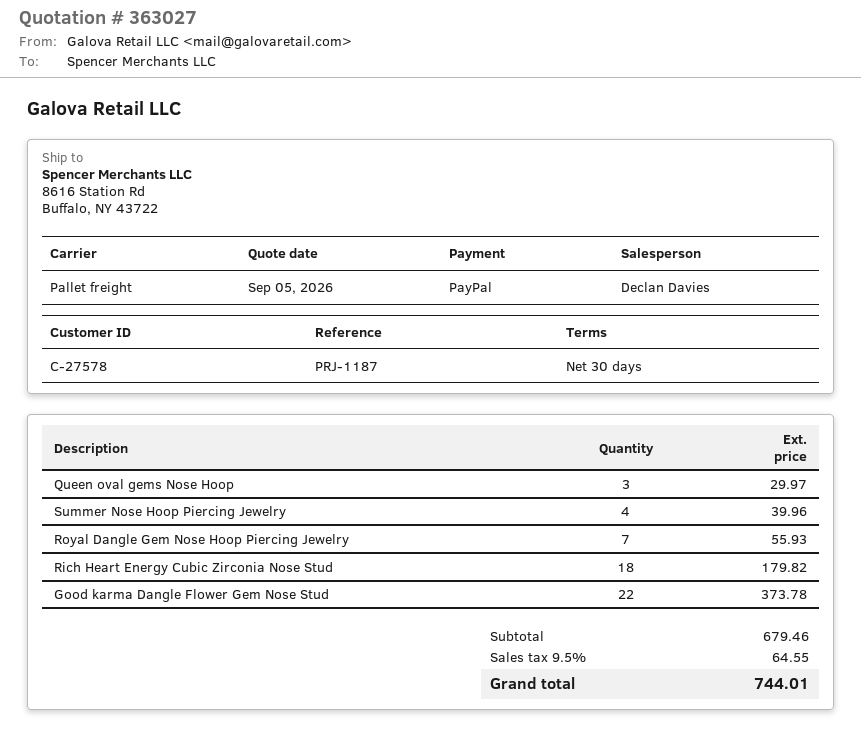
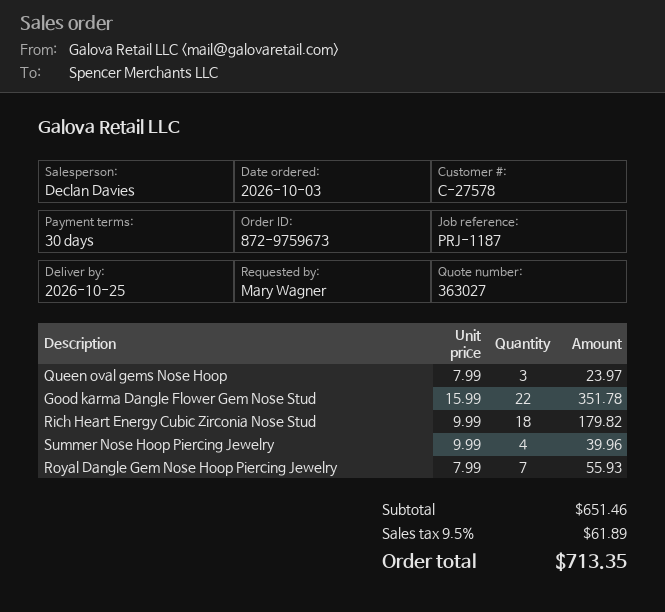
Queen oval gems Nose Hoop: 3 for 29.97 -> 3 for 23.97
Good karma Dangle Flower Gem Nose Stud: 22 for 373.78 -> 22 for 351.78
subtotal: 679.46 -> 651.46
tax: 9.5% = 64.55 -> 9.5% = 61.89
total: 744.01 -> 713.35

